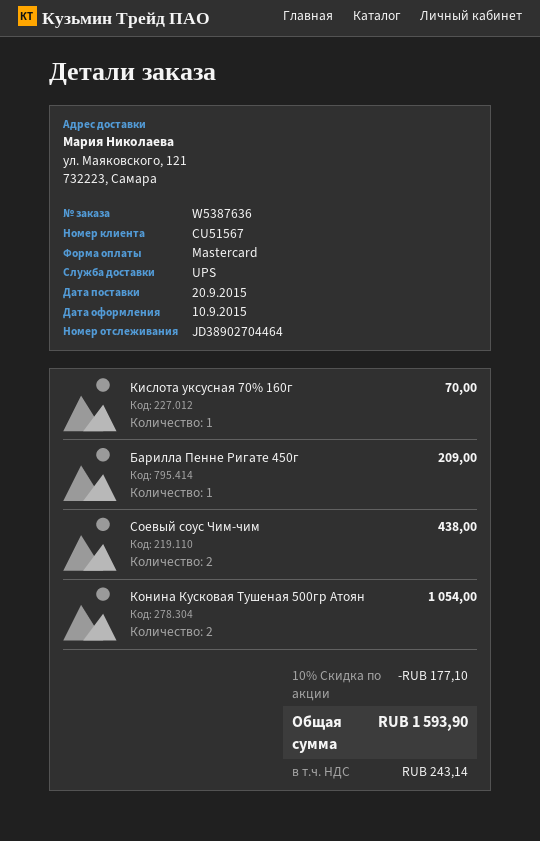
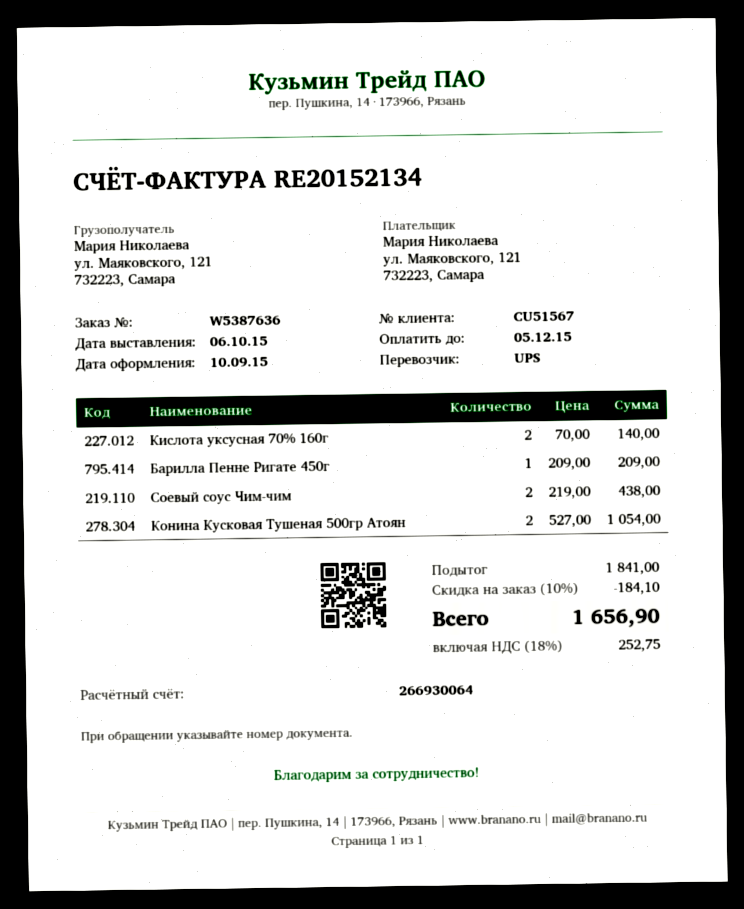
Кислота уксусная 70% 160г: 1 for 70.00 -> 2 for 140.00
discount: 10% = 177.10 -> 10% = 184.10
tax: 243.14 -> 252.75
total: 1593.90 -> 1656.90

